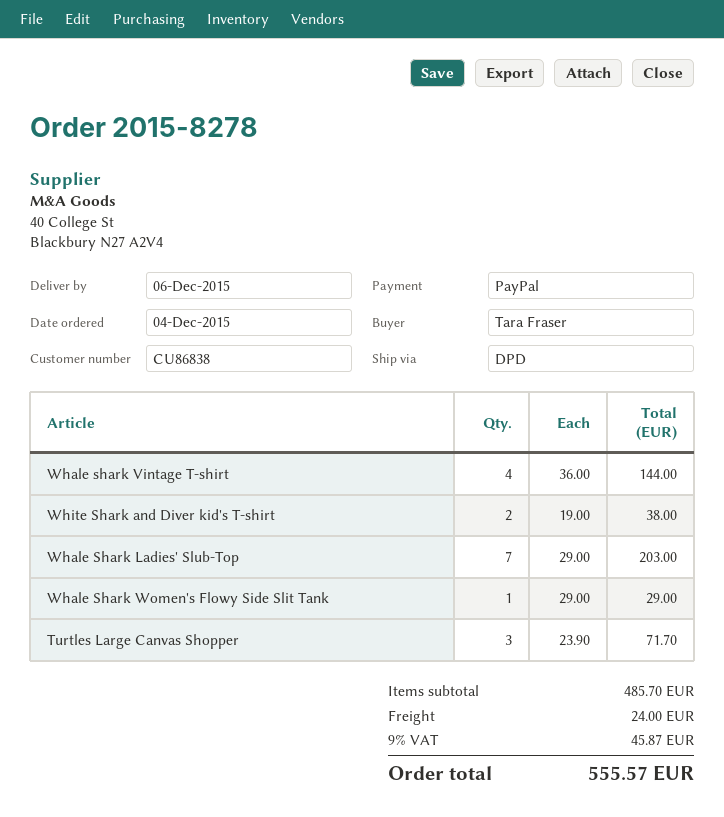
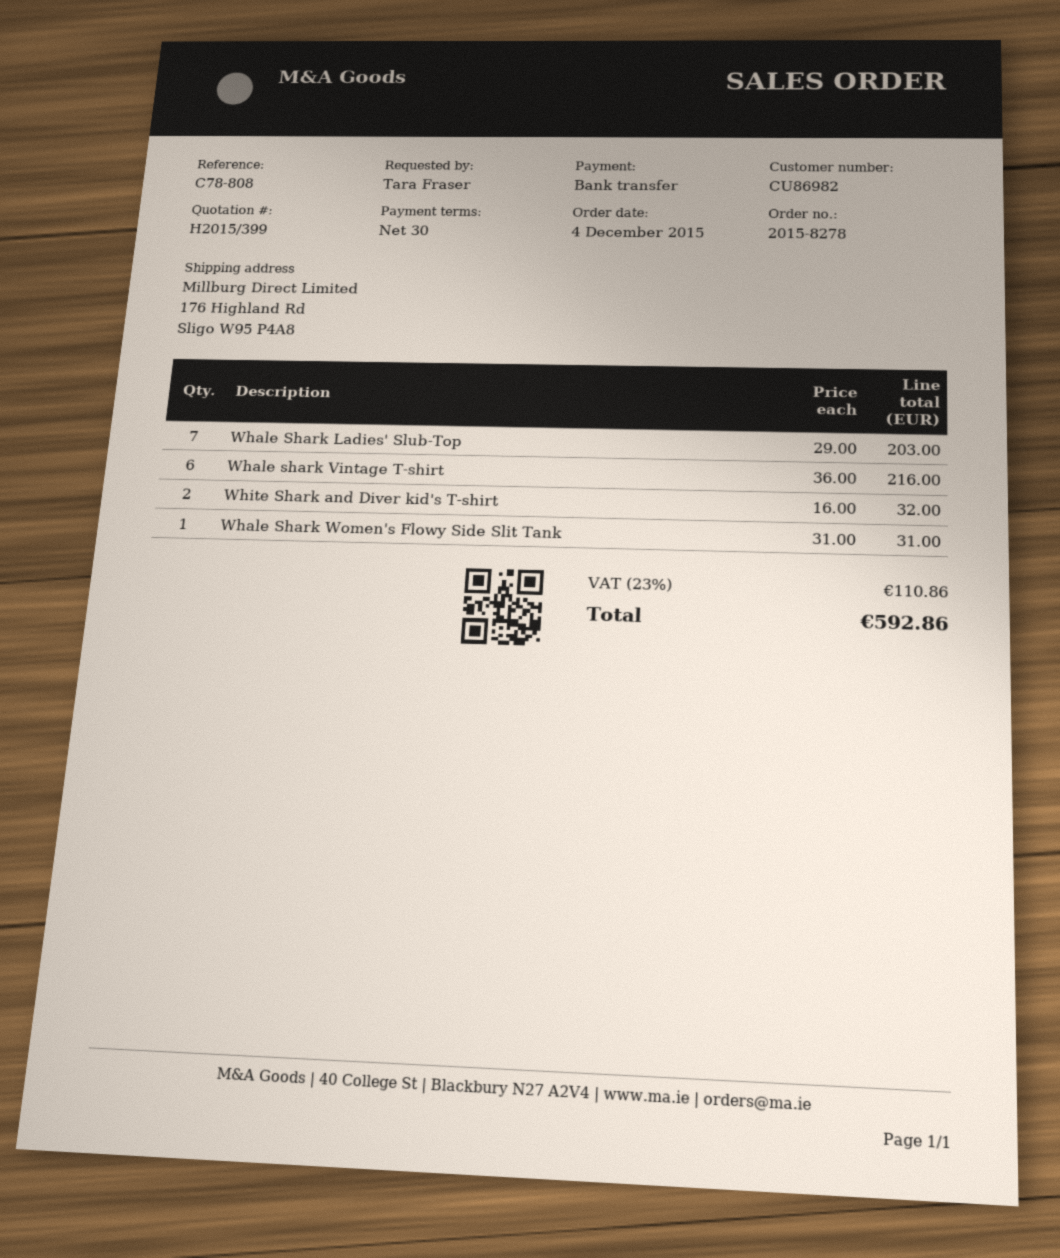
customer number: CU86838 -> CU86982
payment method: PayPal -> bank transfer
Whale shark Vintage T-shirt: 4 x 36.00 = 144.00 -> 6 x 36.00 = 216.00
White Shark and Diver kid's T-shirt: 2 x 19.00 = 38.00 -> 2 x 16.00 = 32.00
Whale Shark Women's Flowy Side Slit Tank: 1 x 29.00 = 29.00 -> 1 x 31.00 = 31.00
Turtles Large Canvas Shopper: 3 x 23.90 = 71.70 -> none
shipping: 24.00 -> none
tax: 9% = 45.87 -> 23% = 110.86
total: 555.57 -> 592.86

